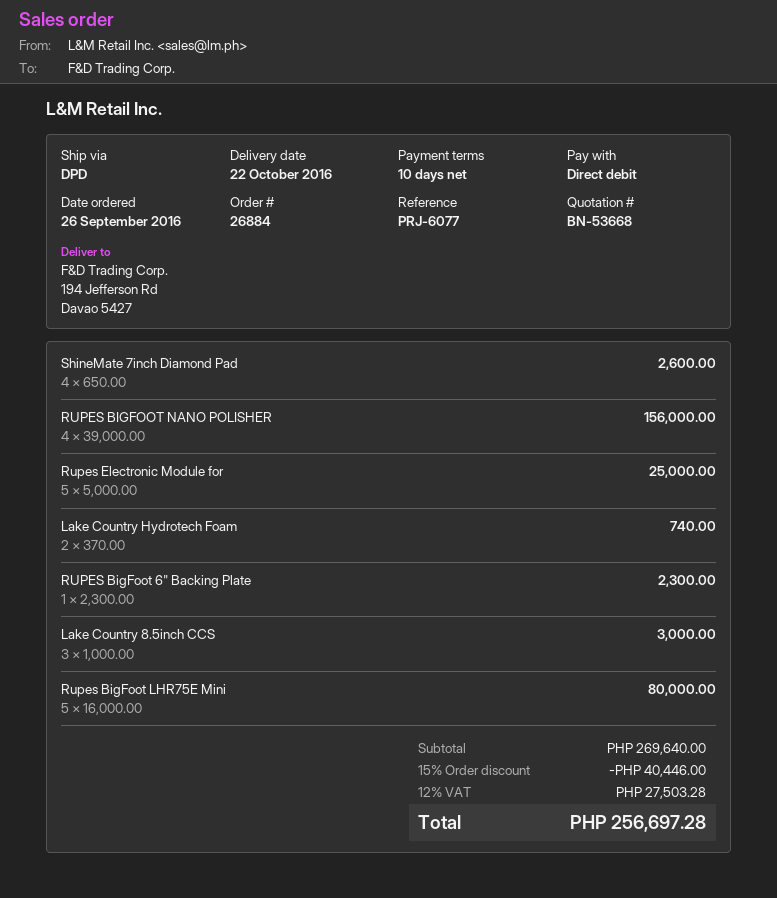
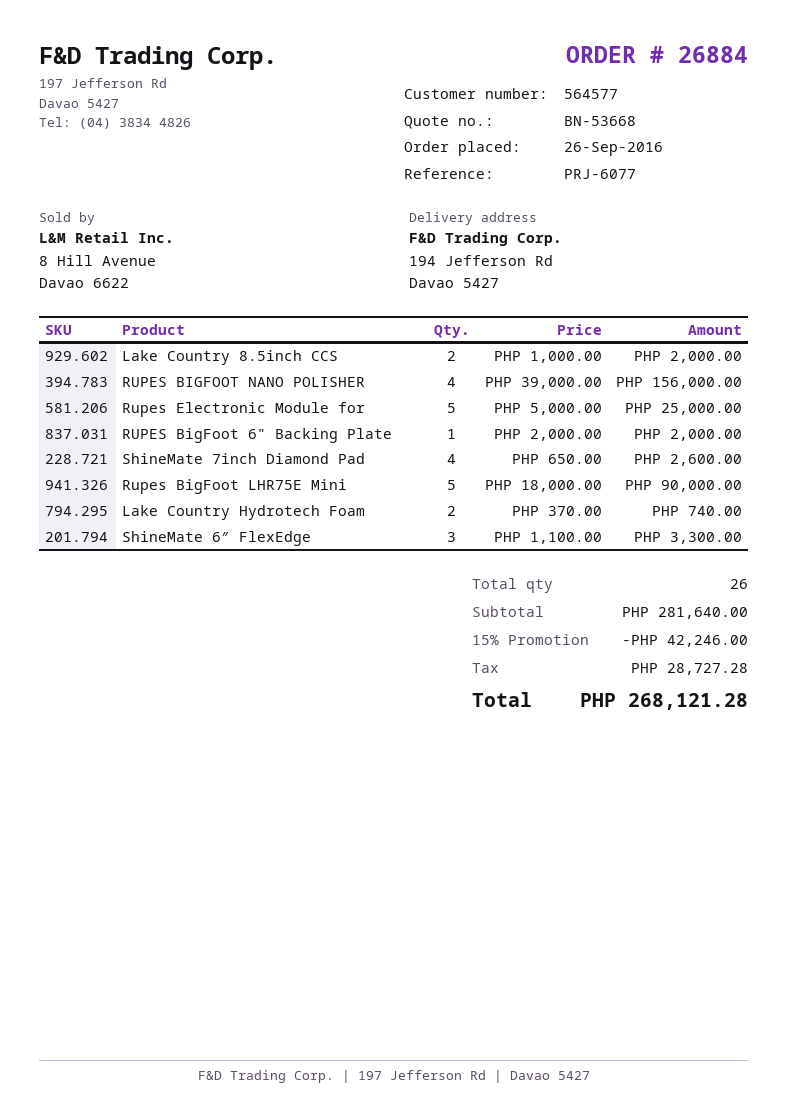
RUPES BigFoot 6" Backing Plate: 1 x 2300.00 = 2300.00 -> 1 x 2000.00 = 2000.00
Lake Country 8.5inch CCS: 3 x 1000.00 = 3000.00 -> 2 x 1000.00 = 2000.00
Rupes BigFoot LHR75E Mini: 5 x 16000.00 = 80000.00 -> 5 x 18000.00 = 90000.00
ShineMate 6″ FlexEdge: none -> 3 x 1100.00 = 3300.00
subtotal: 269640.00 -> 281640.00
discount: 15% = 40446.00 -> 15% = 42246.00
tax: 27503.28 -> 28727.28
total: 256697.28 -> 268121.28

